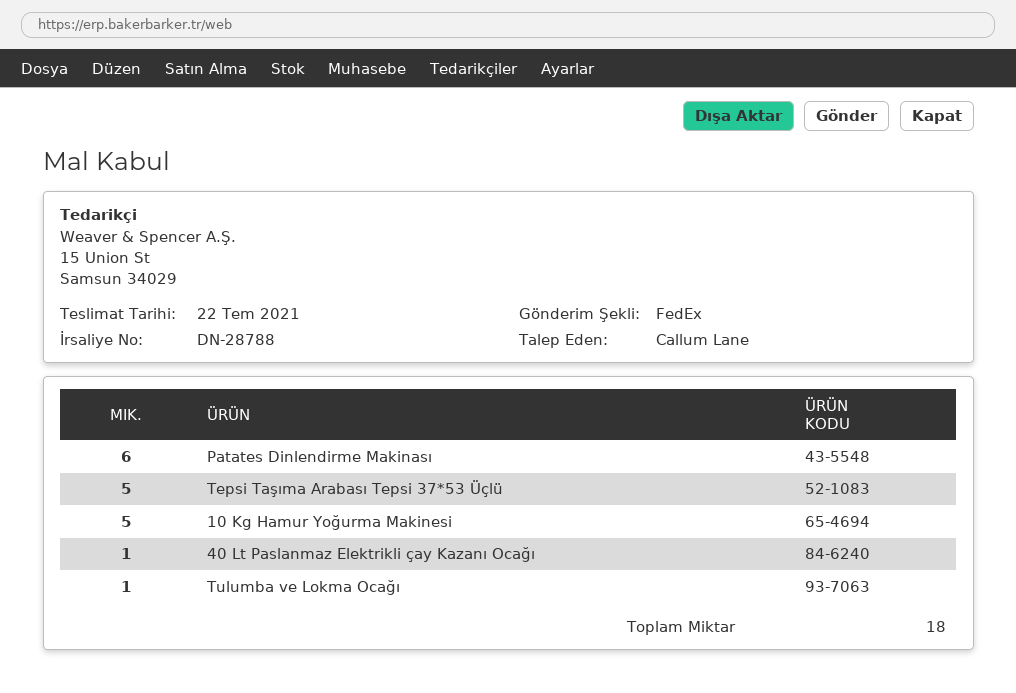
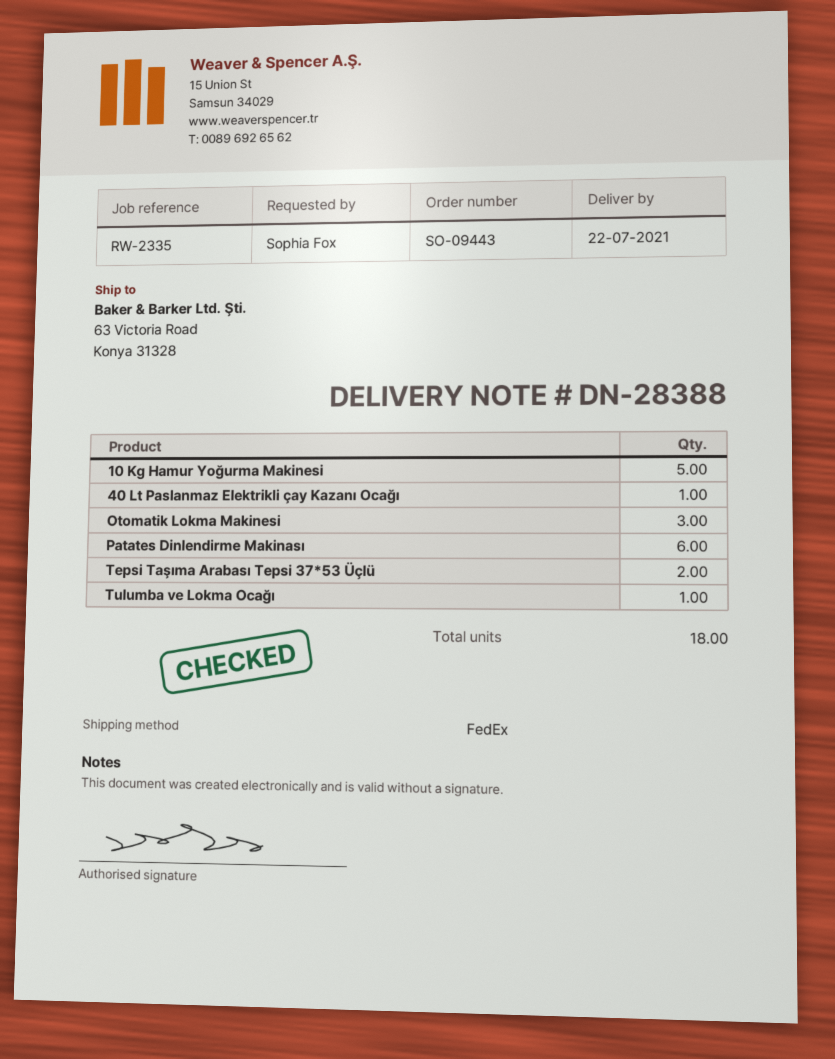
delivery note number: DN-28788 -> DN-28388
ordered by: Callum Lane -> Sophia Fox
Tepsi Taşıma Arabası Tepsi 37*53 Üçlü: 5 -> 2
Otomatik Lokma Makinesi: none -> 3

